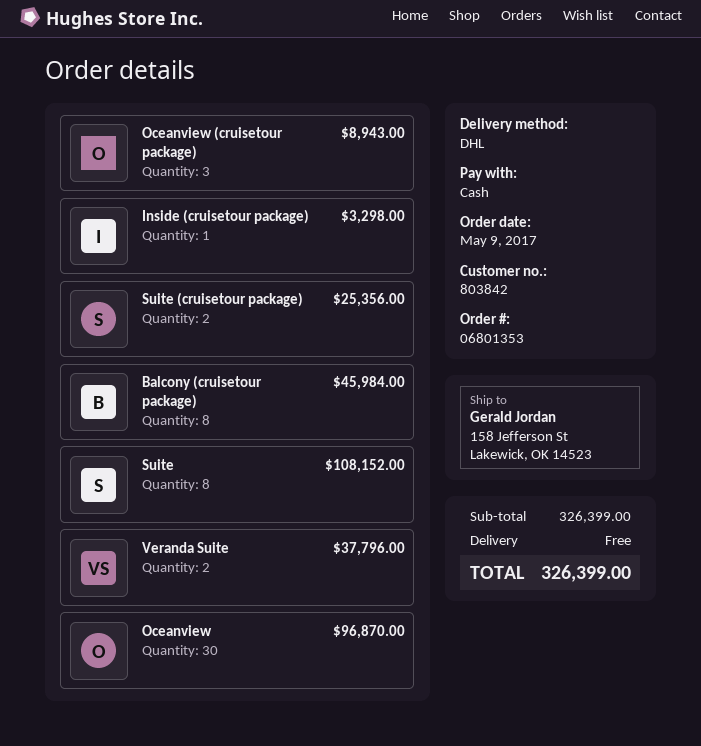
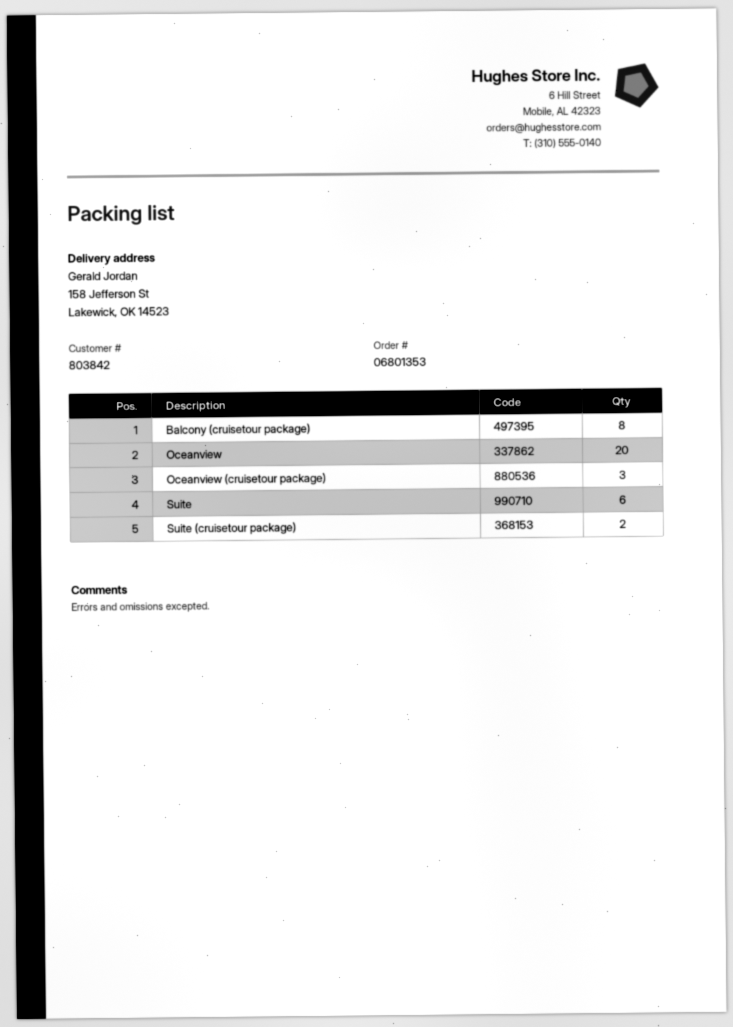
Inside (cruisetour package): 1 -> none
Suite: 8 -> 6
Veranda Suite: 2 -> none
Oceanview: 30 -> 20

